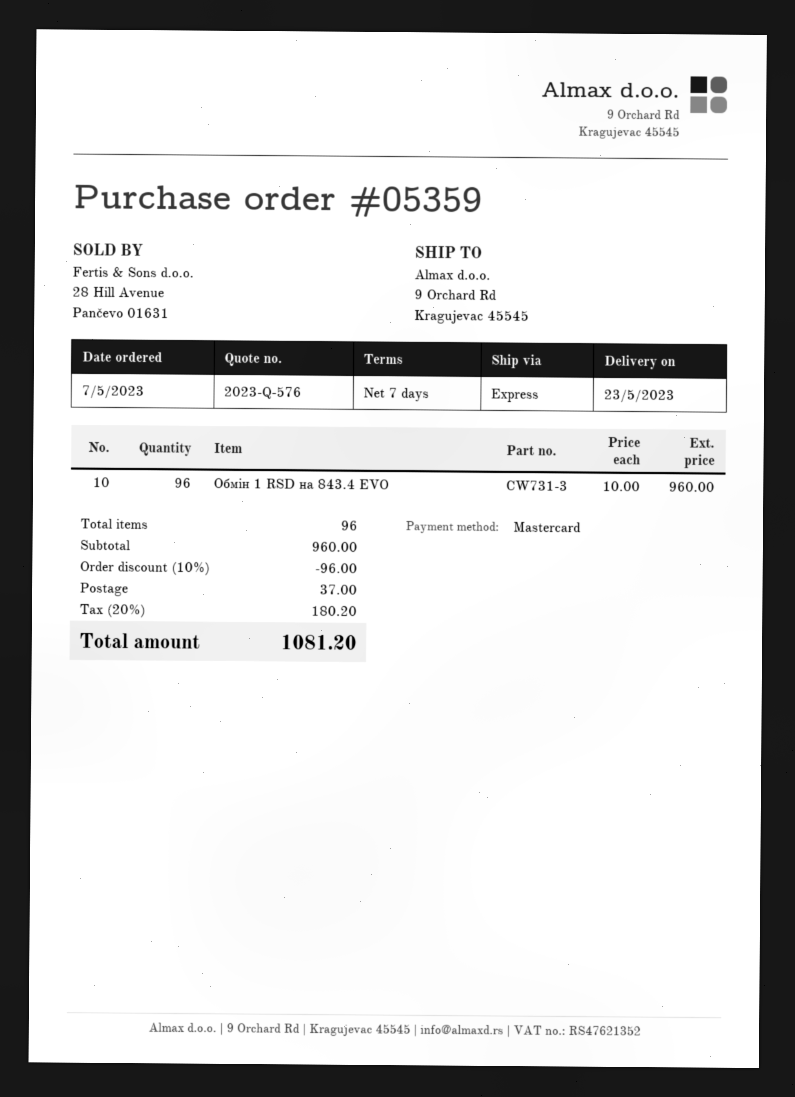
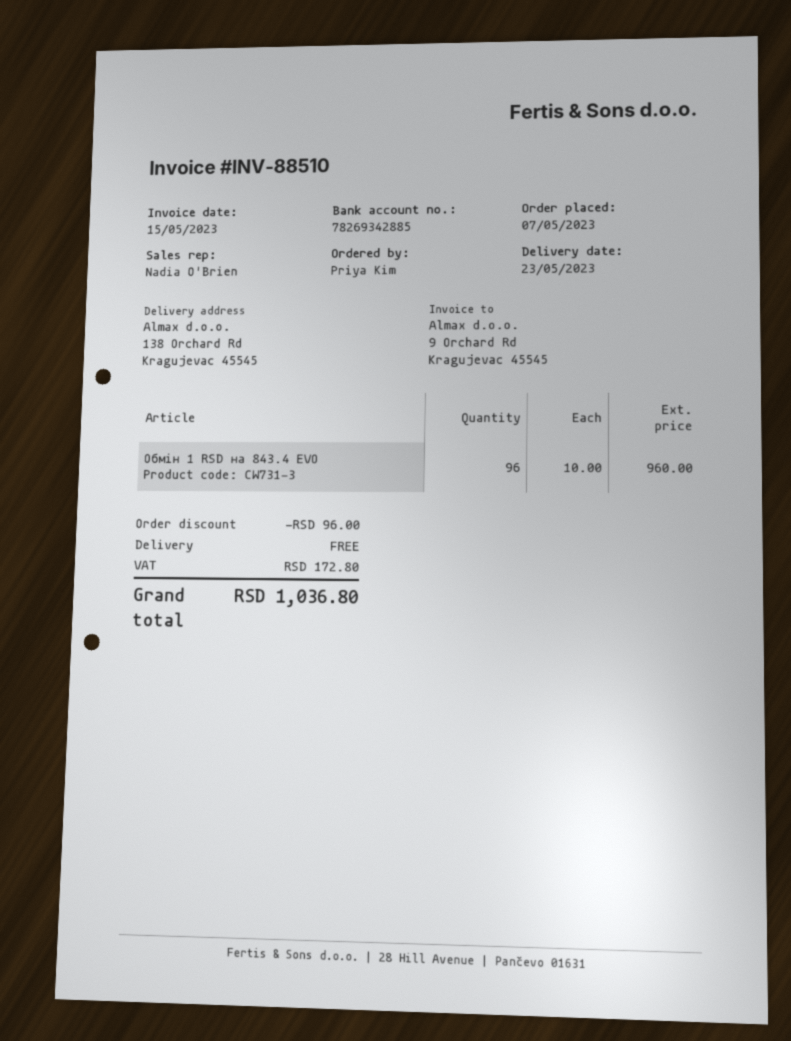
ship to: 9 Orchard Rd, Kragujevac 45545 -> 138 Orchard Rd, Kragujevac 45545
shipping: 37.00 -> 0.00
tax: 180.20 -> 172.80
total: 1081.20 -> 1036.80

